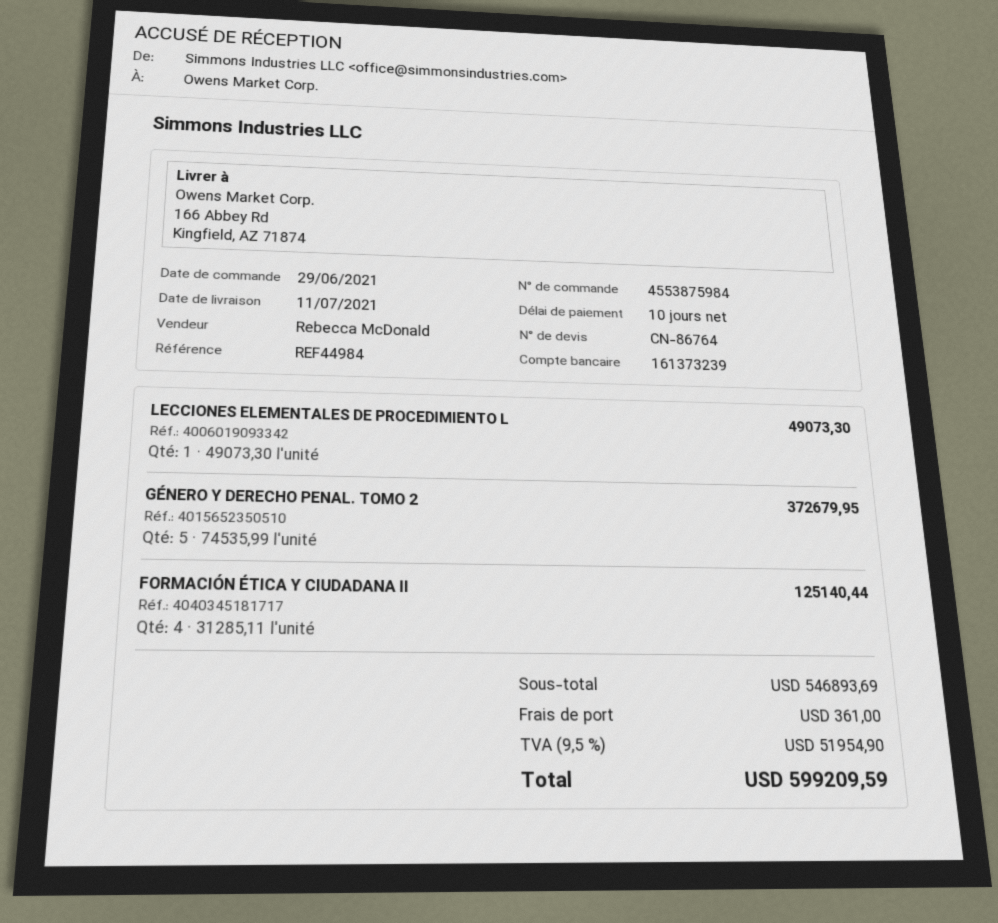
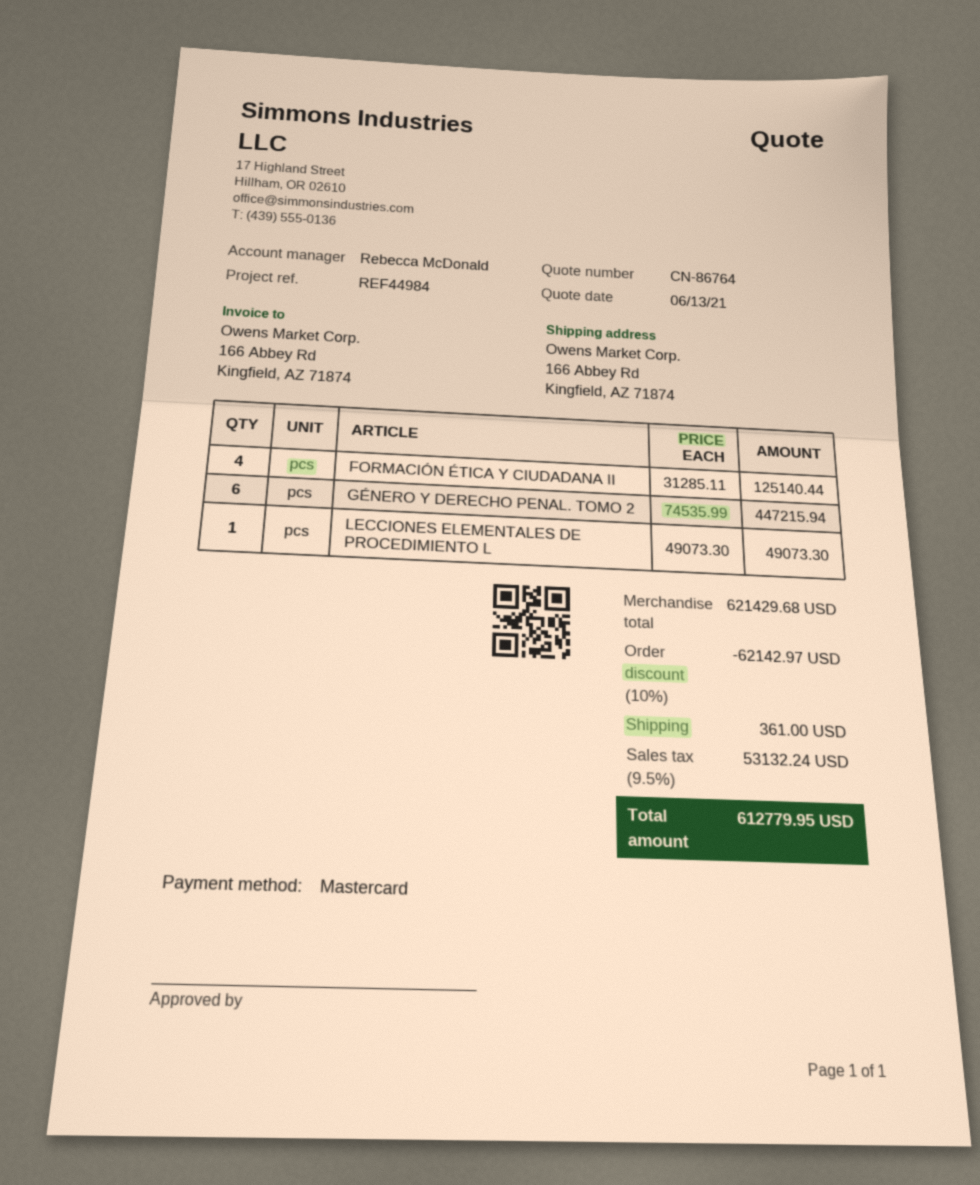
GÉNERO Y DERECHO PENAL. TOMO 2: 5 x 74535.99 = 372679.95 -> 6 x 74535.99 = 447215.94
subtotal: 546893.69 -> 621429.68
discount: none -> 10% = 62142.97
tax: 9.5% = 51954.90 -> 9.5% = 53132.24
total: 599209.59 -> 612779.95

